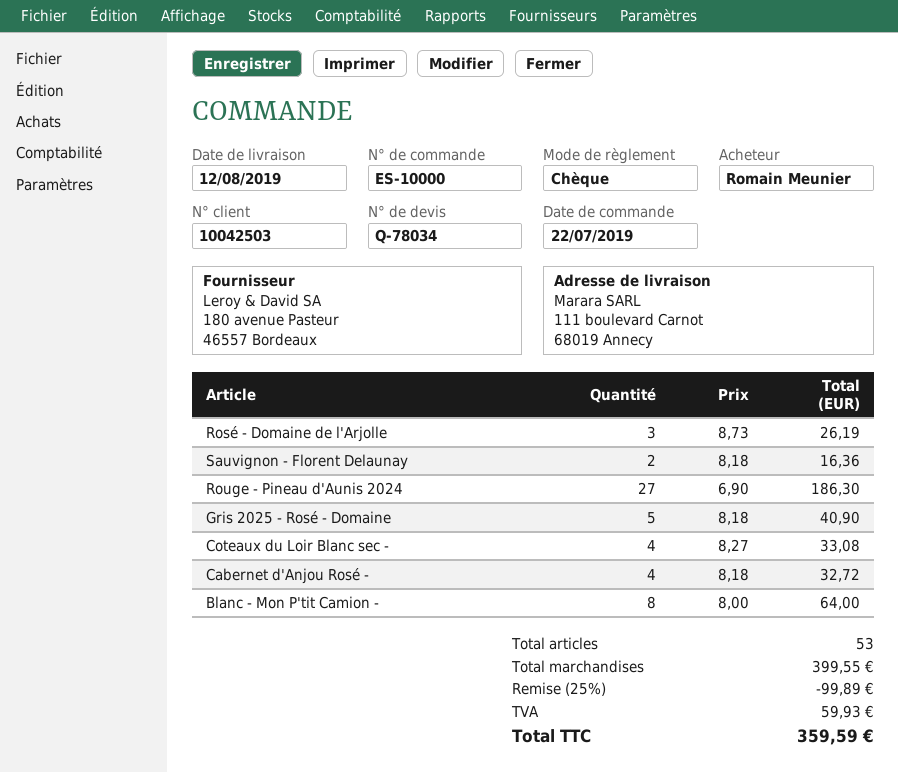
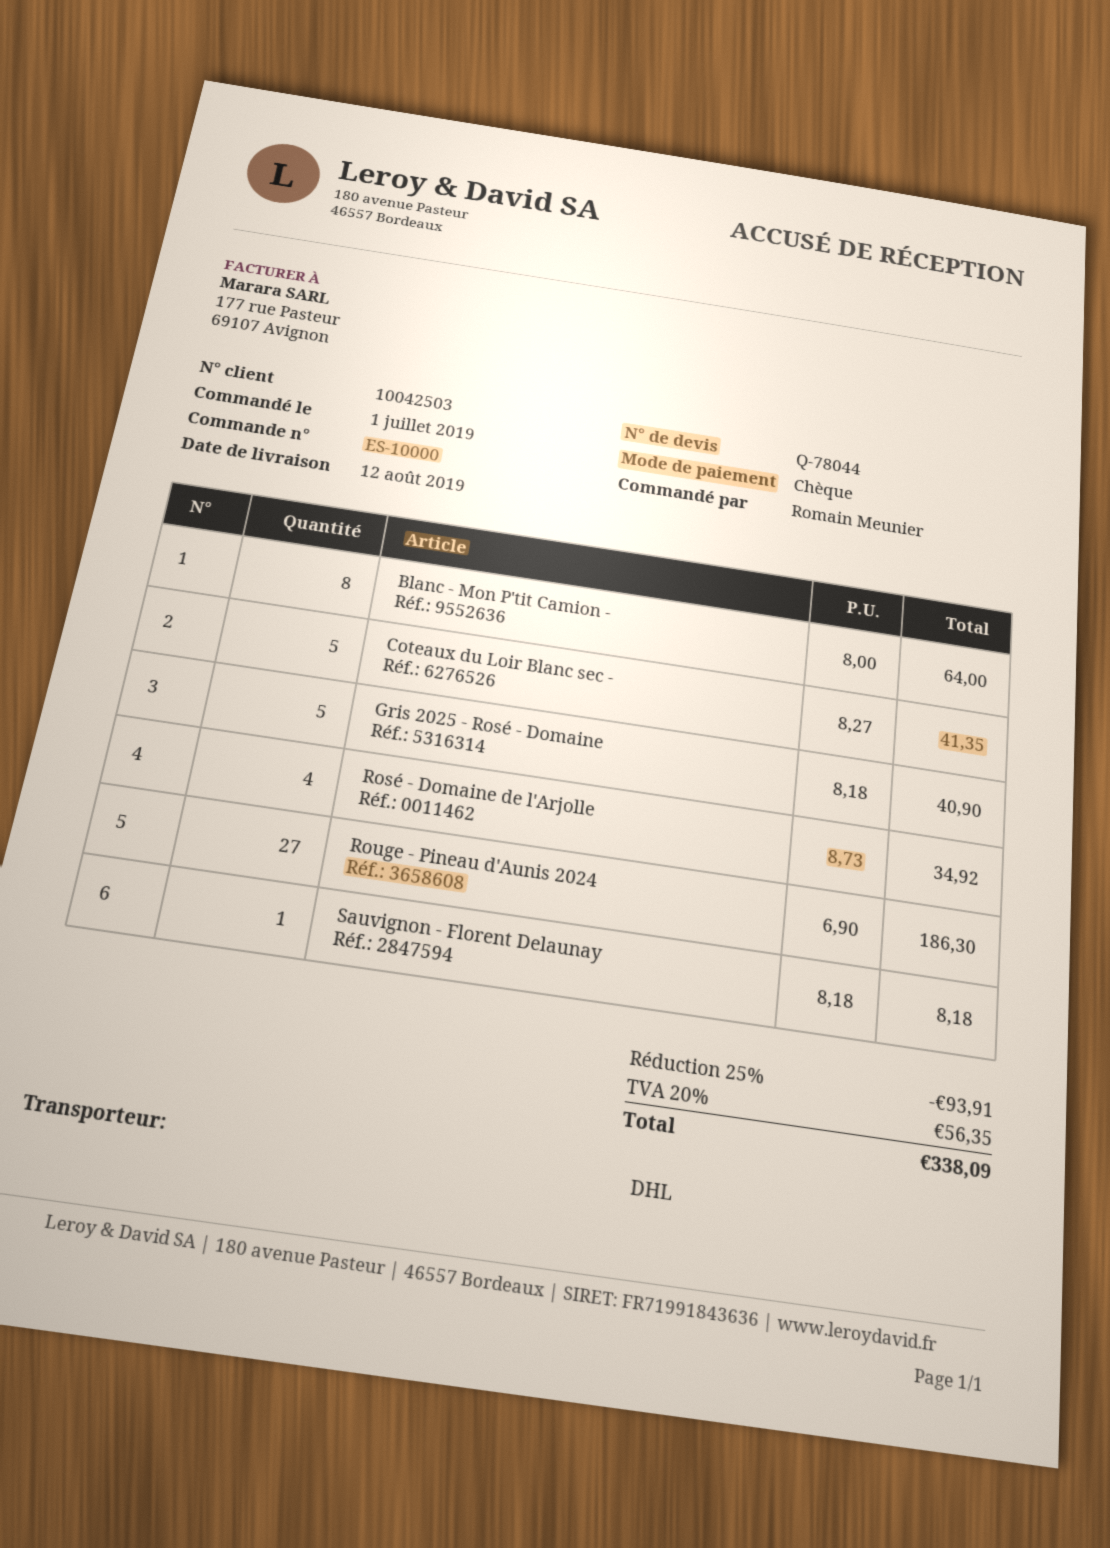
quote number: Q-78034 -> Q-78044
order date: 2019-07-22 -> 2019-07-01
Rosé - Domaine de l'Arjolle: 3 x 8.73 = 26.19 -> 4 x 8.73 = 34.92
Sauvignon - Florent Delaunay: 2 x 8.18 = 16.36 -> 1 x 8.18 = 8.18
Coteaux du Loir Blanc sec -: 4 x 8.27 = 33.08 -> 5 x 8.27 = 41.35
Cabernet d'Anjou Rosé -: 4 x 8.18 = 32.72 -> none
discount: 25% = 99.89 -> 25% = 93.91
tax: 59.93 -> 56.35
total: 359.59 -> 338.09

